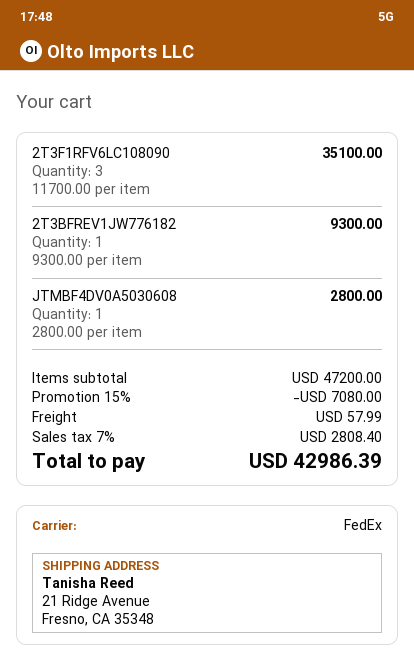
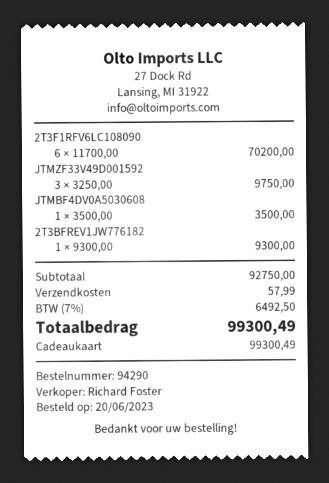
2T3F1RFV6LC108090: 3 x 11700.00 = 35100.00 -> 6 x 11700.00 = 70200.00
JTMBF4DV0A5030608: 1 x 2800.00 = 2800.00 -> 1 x 3500.00 = 3500.00
JTMZF33V49D001592: none -> 3 x 3250.00 = 9750.00
subtotal: 47200.00 -> 92750.00
discount: 15% = 7080.00 -> none
tax: 7% = 2808.40 -> 7% = 6492.50
total: 42986.39 -> 99300.49

